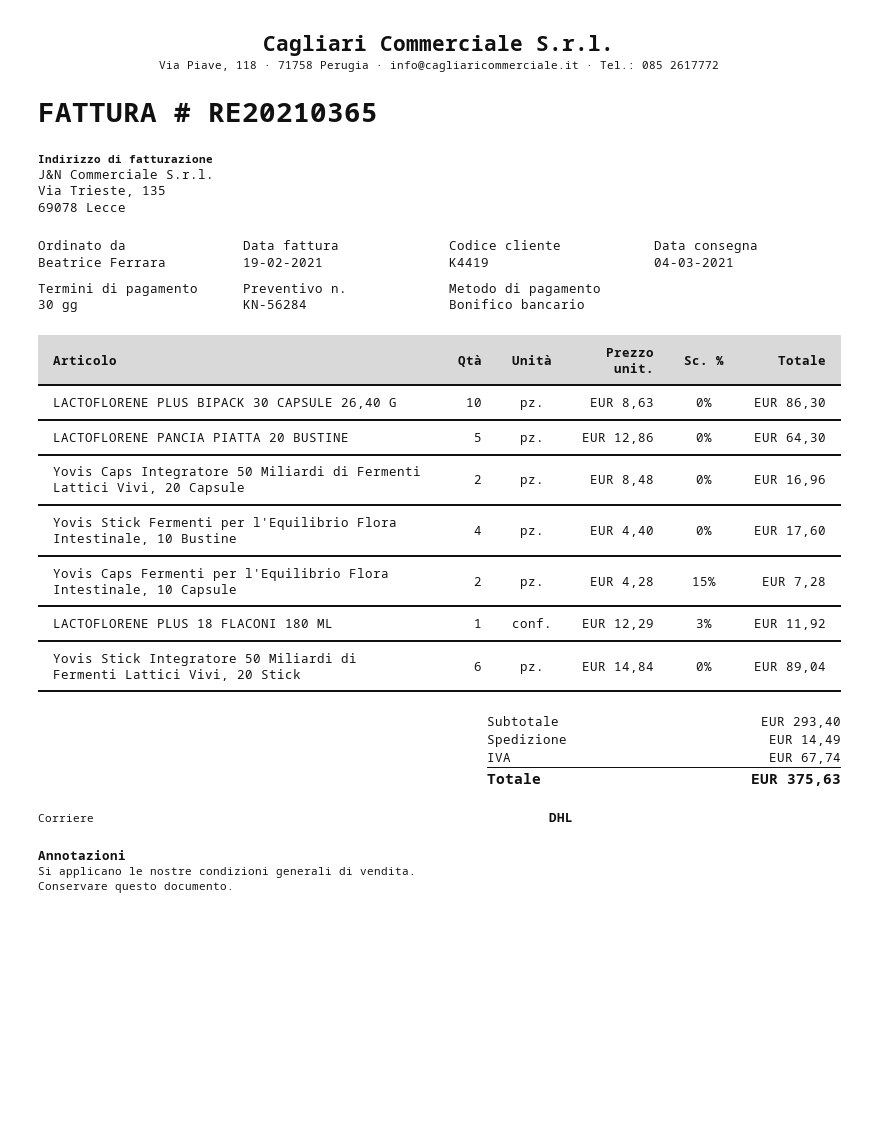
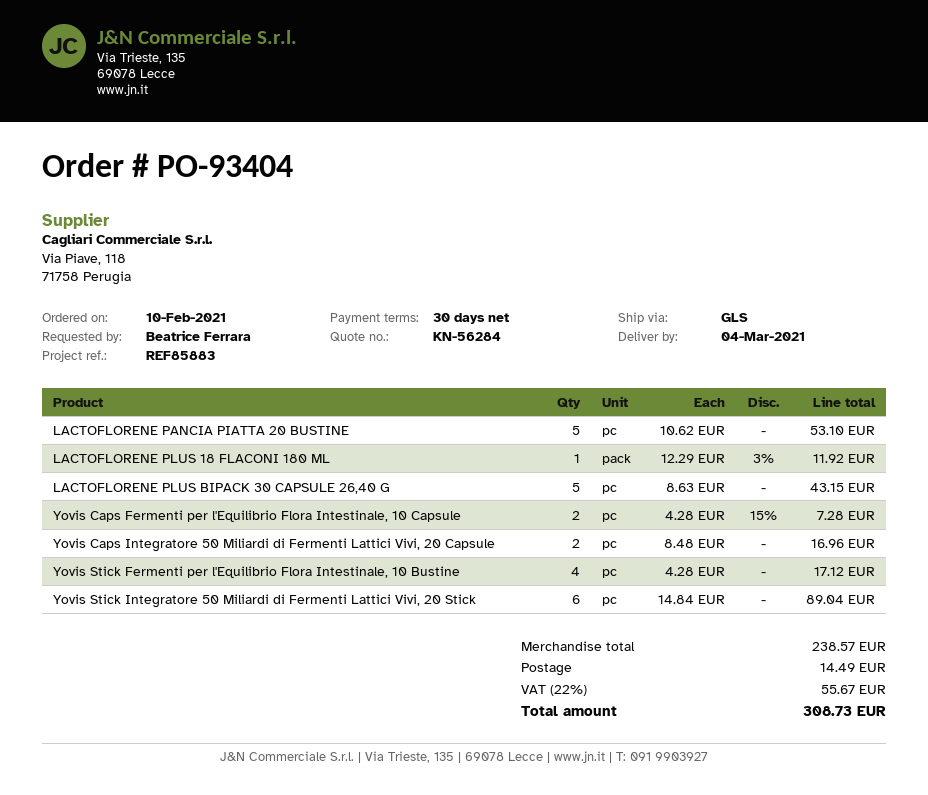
shipping method: DHL -> GLS
LACTOFLORENE PLUS BIPACK 30 CAPSULE 26,40 G: 10 x 8.63 = 86.30 -> 5 x 8.63 = 43.15
LACTOFLORENE PANCIA PIATTA 20 BUSTINE: 5 x 12.86 = 64.30 -> 5 x 10.62 = 53.10
Yovis Stick Fermenti per l'Equilibrio Flora Intestinale, 10 Bustine: 4 x 4.40 = 17.60 -> 4 x 4.28 = 17.12
subtotal: 293.40 -> 238.57
tax: 67.74 -> 55.67
total: 375.63 -> 308.73

